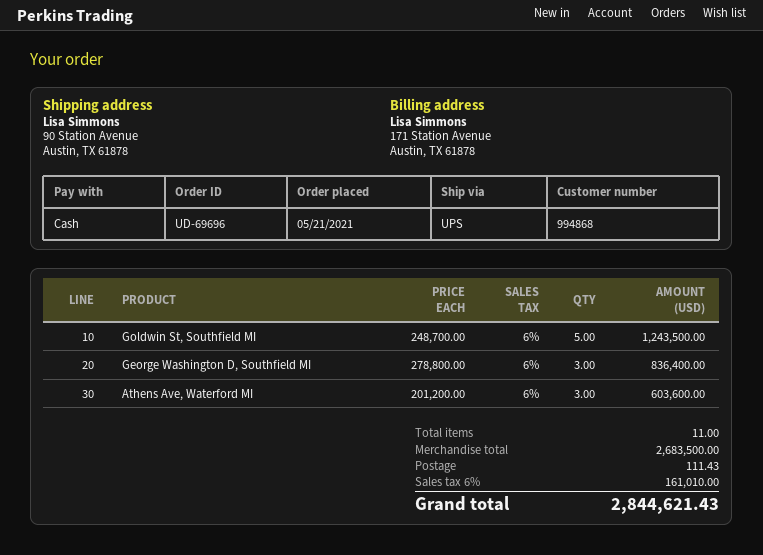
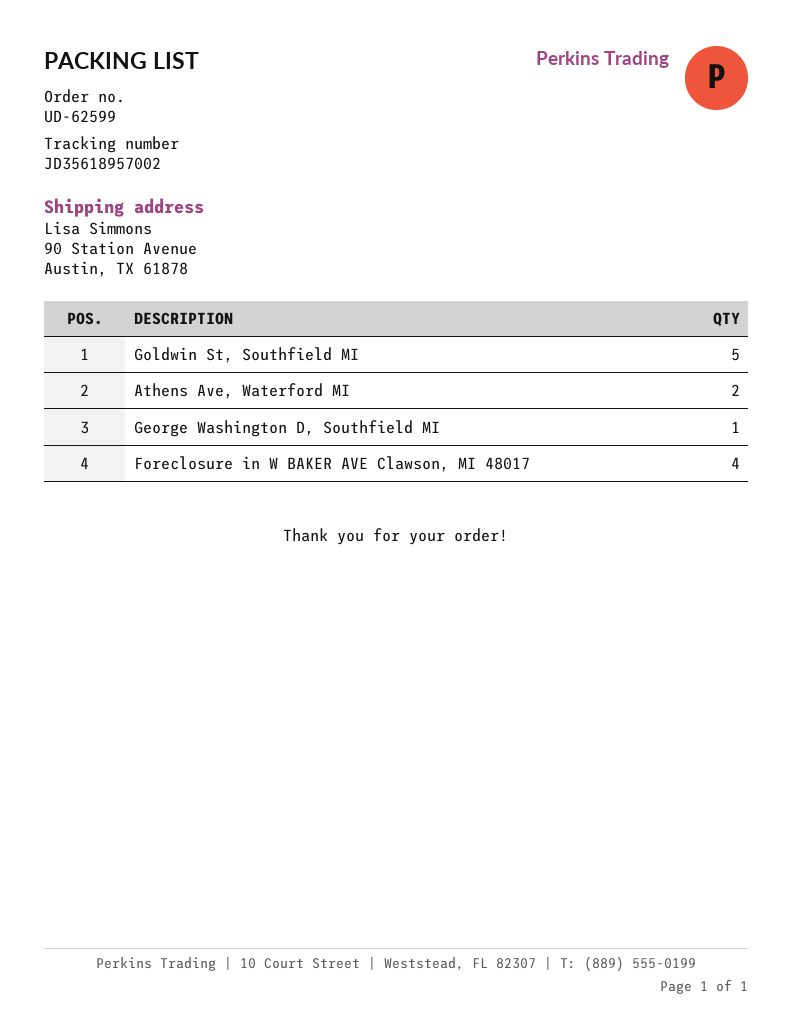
order number: UD-69696 -> UD-62599
George Washington D, Southfield MI: 3 -> 1
Athens Ave, Waterford MI: 3 -> 2
Foreclosure in W BAKER AVE Clawson, MI 48017: none -> 4

